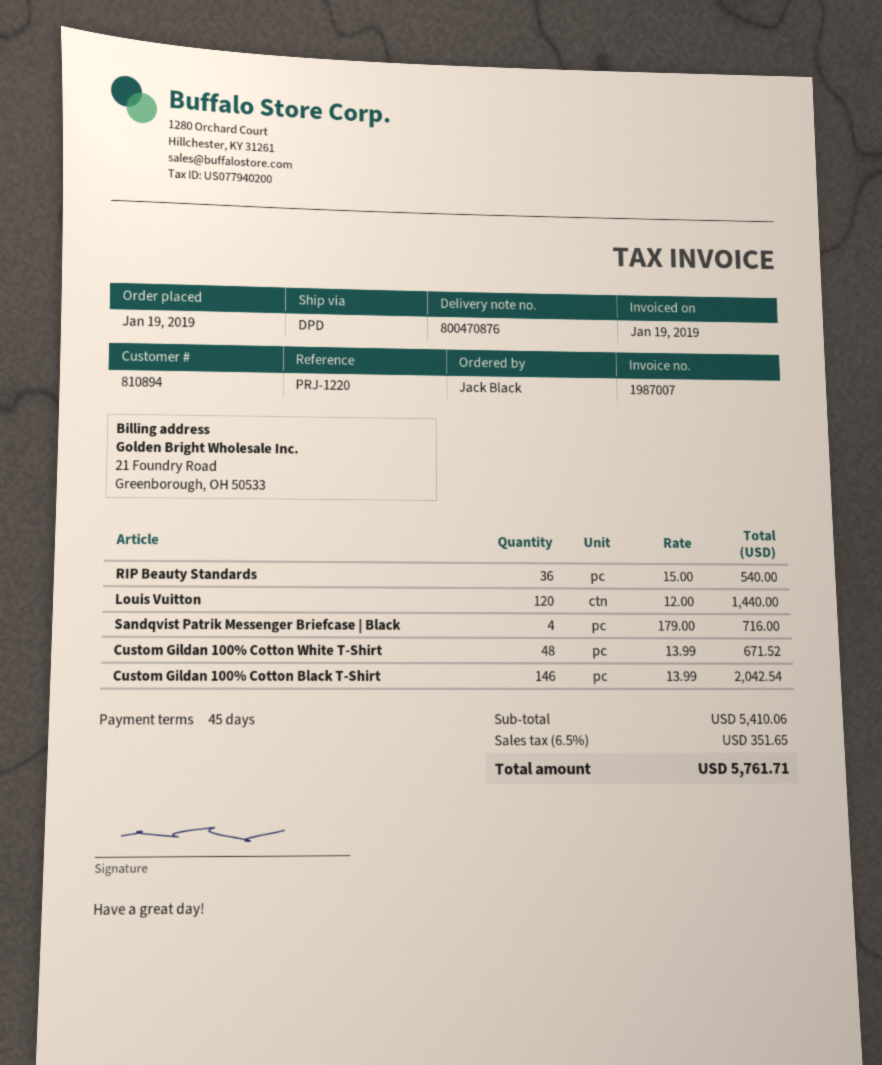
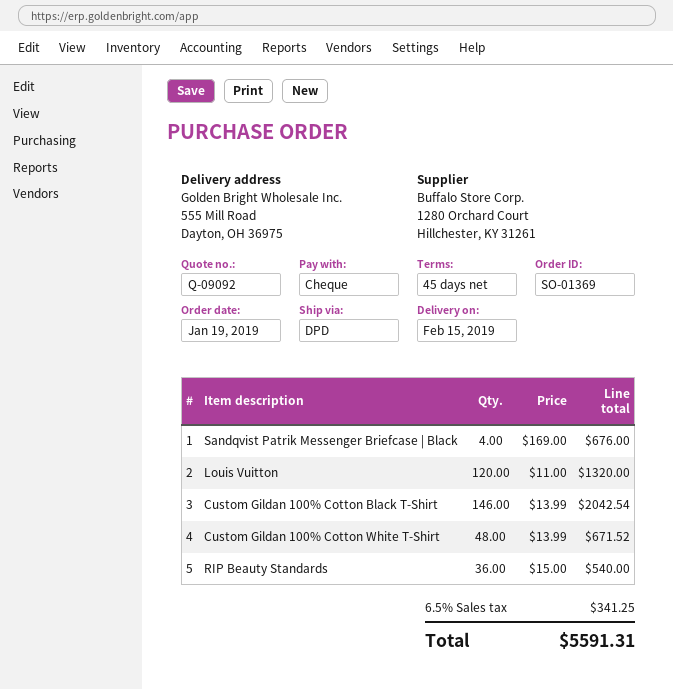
Louis Vuitton: 120 x 12.00 = 1440.00 -> 120 x 11.00 = 1320.00
Sandqvist Patrik Messenger Briefcase | Black: 4 x 179.00 = 716.00 -> 4 x 169.00 = 676.00
tax: 6.5% = 351.65 -> 6.5% = 341.25
total: 5761.71 -> 5591.31

